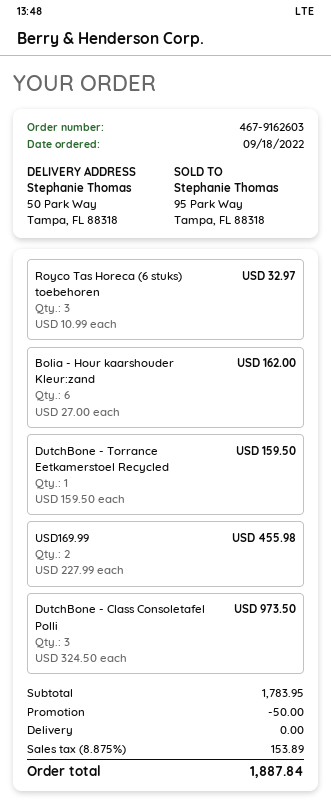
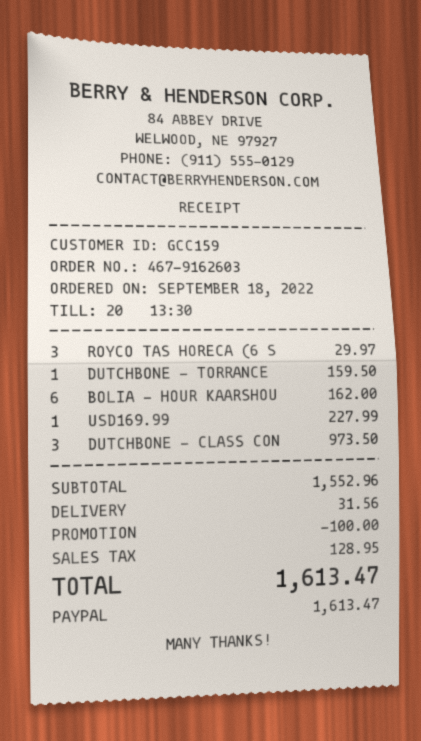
Royco Tas Horeca (6 stuks) toebehoren: 3 for 32.97 -> 3 for 29.97
USD169.99: 2 for 455.98 -> 1 for 227.99
subtotal: 1783.95 -> 1552.96
discount: 50.00 -> 100.00
shipping: 0.00 -> 31.56
tax: 153.89 -> 128.95
total: 1887.84 -> 1613.47

